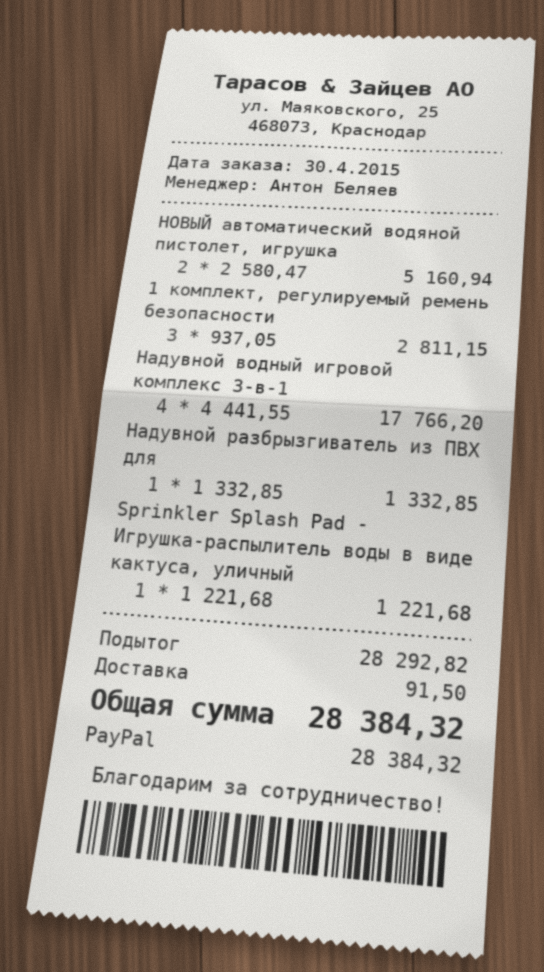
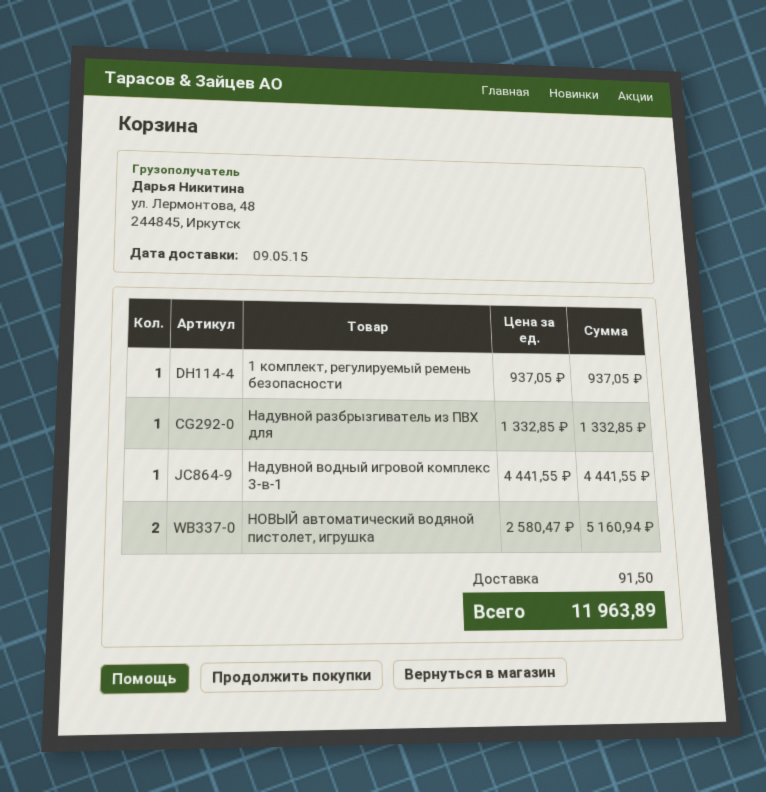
1 комплект, регулируемый ремень безопасности: 3 x 937.05 = 2811.15 -> 1 x 937.05 = 937.05
Надувной водный игровой комплекс 3-в-1: 4 x 4441.55 = 17766.20 -> 1 x 4441.55 = 4441.55
Sprinkler Splash Pad - Игрушка-распылитель воды в виде кактуса, уличный: 1 x 1221.68 = 1221.68 -> none
total: 28384.32 -> 11963.89

